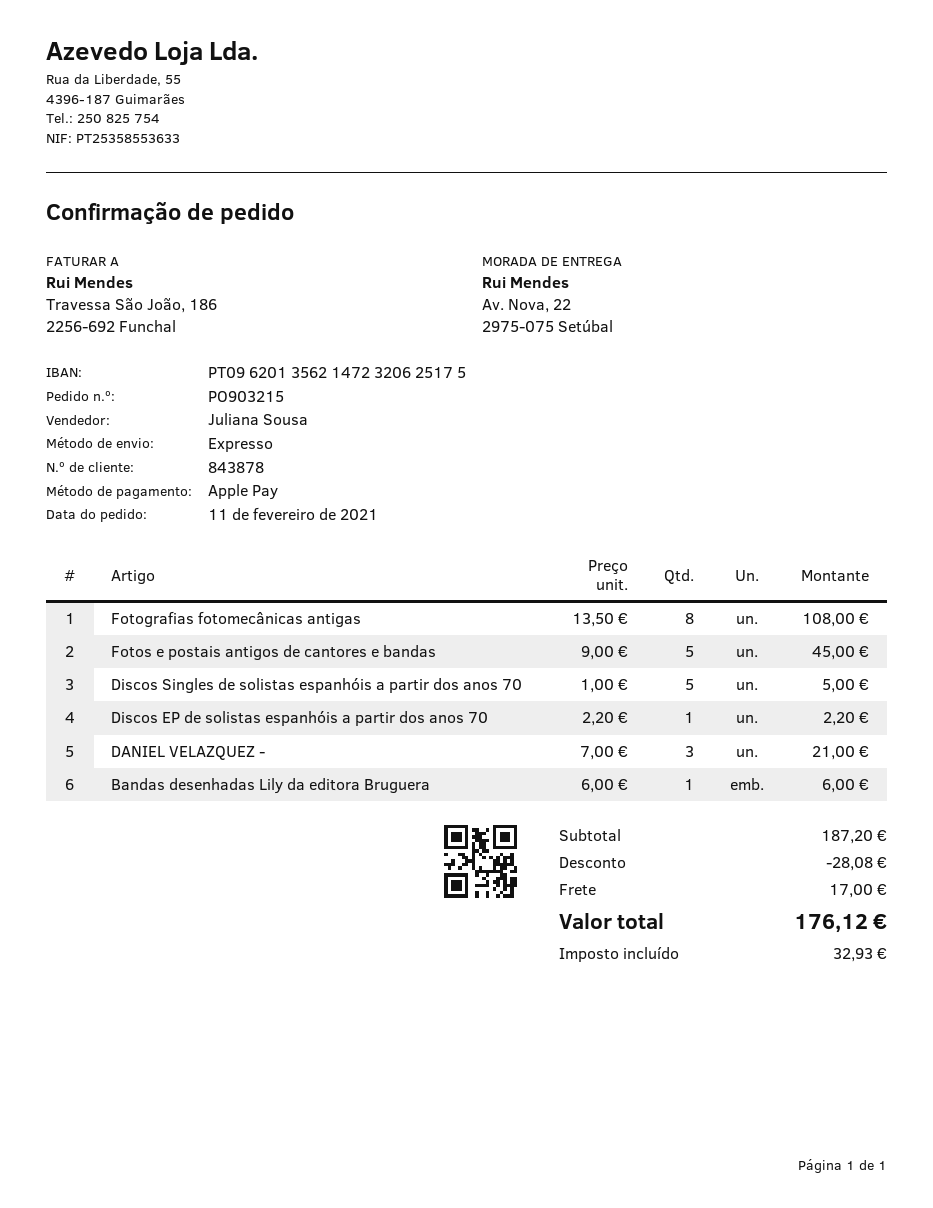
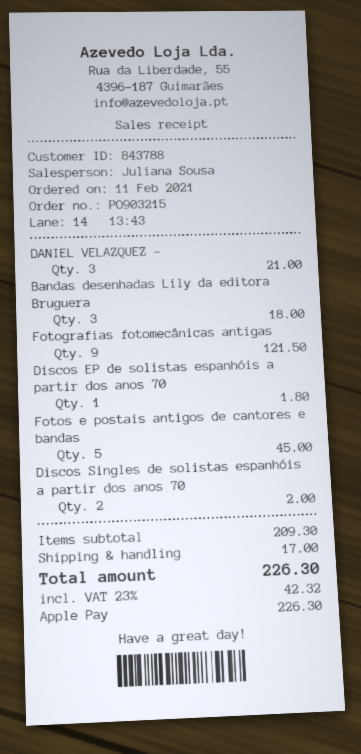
customer number: 843878 -> 843788
Fotografias fotomecânicas antigas: 8 for 108.00 -> 9 for 121.50
Discos Singles de solistas espanhóis a partir dos anos 70: 5 for 5.00 -> 2 for 2.00
Discos EP de solistas espanhóis a partir dos anos 70: 1 for 2.20 -> 1 for 1.80
Bandas desenhadas Lily da editora Bruguera: 1 for 6.00 -> 3 for 18.00
subtotal: 187.20 -> 209.30
discount: 28.08 -> none
tax: 32.93 -> 42.32
total: 176.12 -> 226.30

